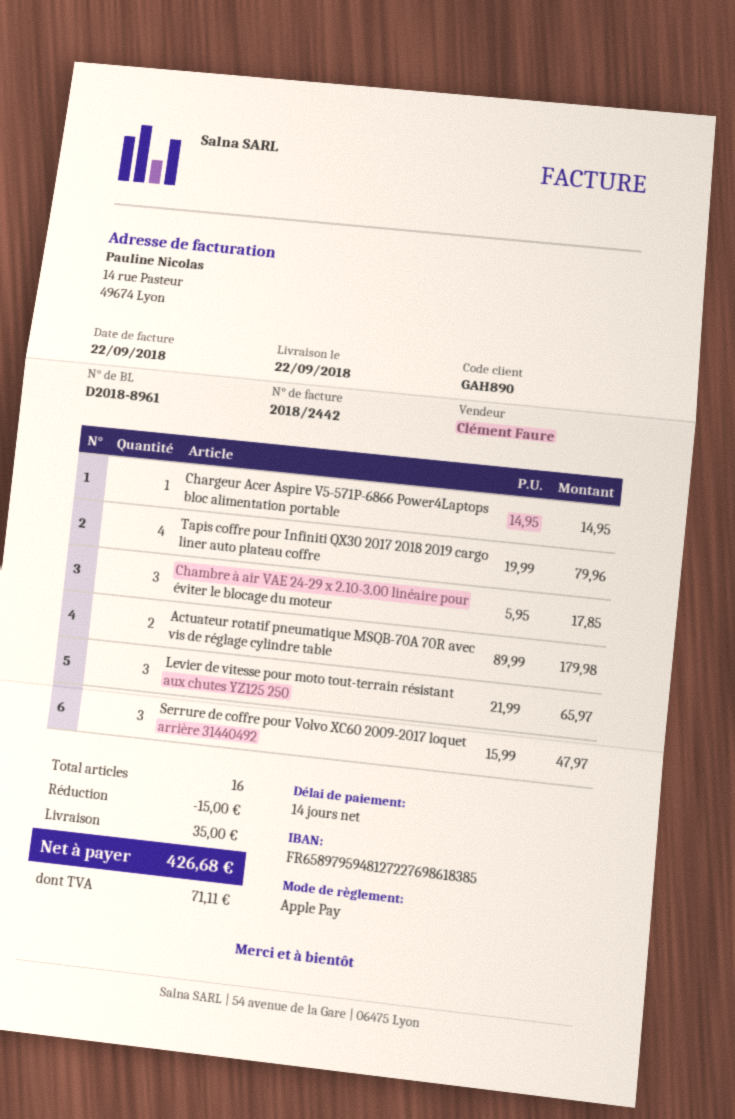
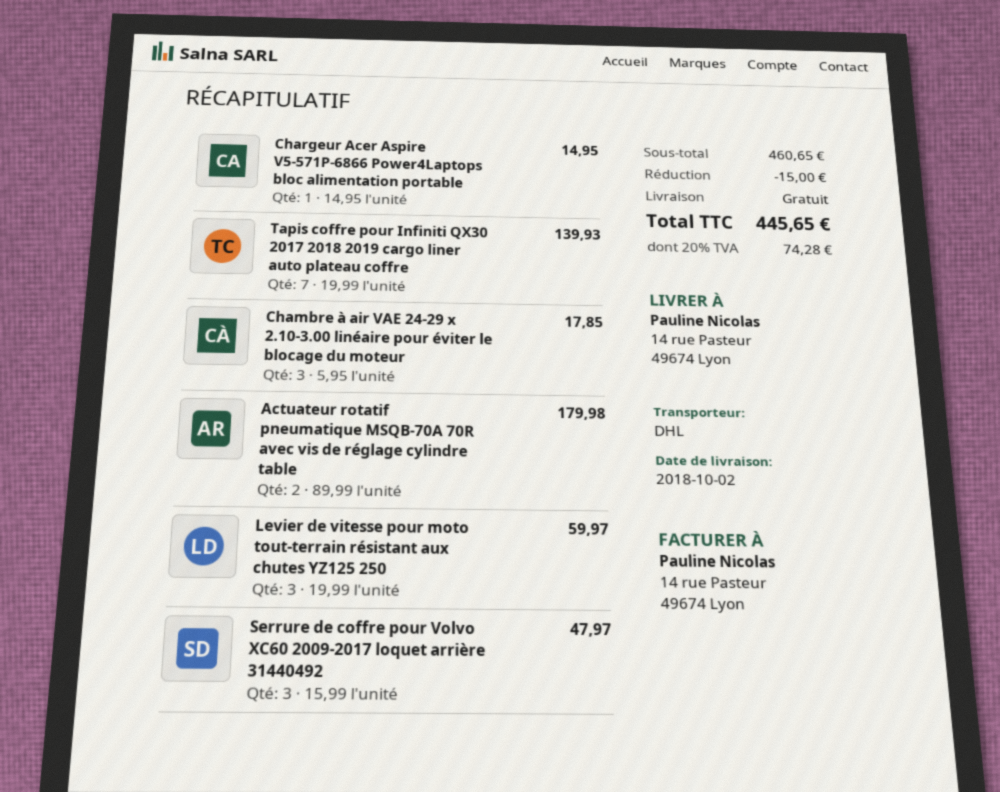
delivery date: 2018-09-22 -> 2018-10-02
Tapis coffre pour Infiniti QX30 2017 2018 2019 cargo liner auto plateau coffre: 4 x 19.99 = 79.96 -> 7 x 19.99 = 139.93
Levier de vitesse pour moto tout-terrain résistant aux chutes YZ125 250: 3 x 21.99 = 65.97 -> 3 x 19.99 = 59.97
shipping: 35.00 -> 0.00
tax: 71.11 -> 74.28
total: 426.68 -> 445.65

